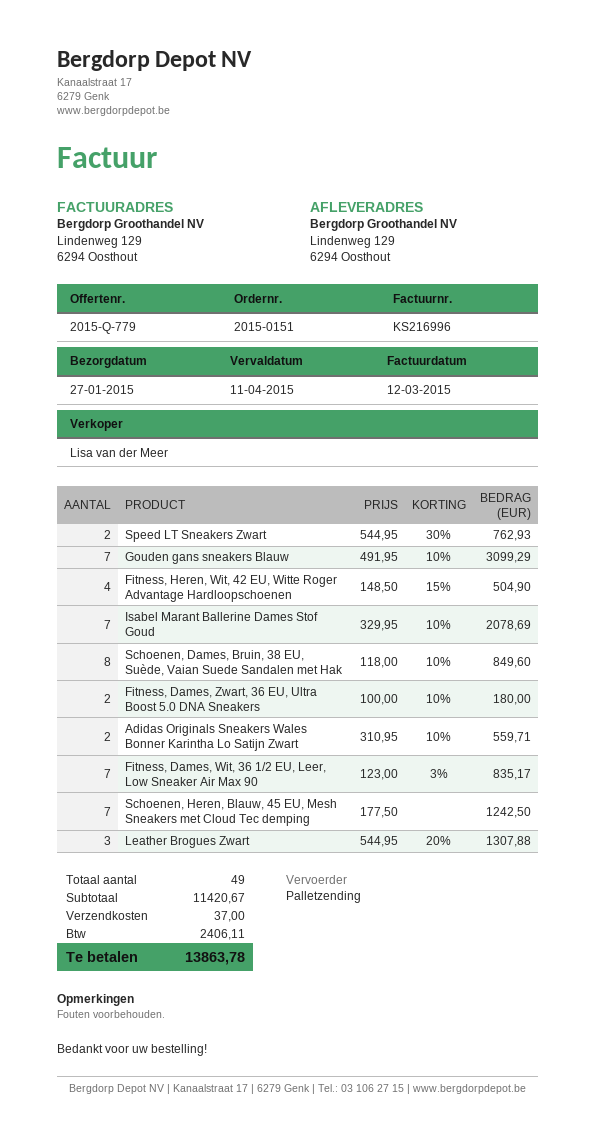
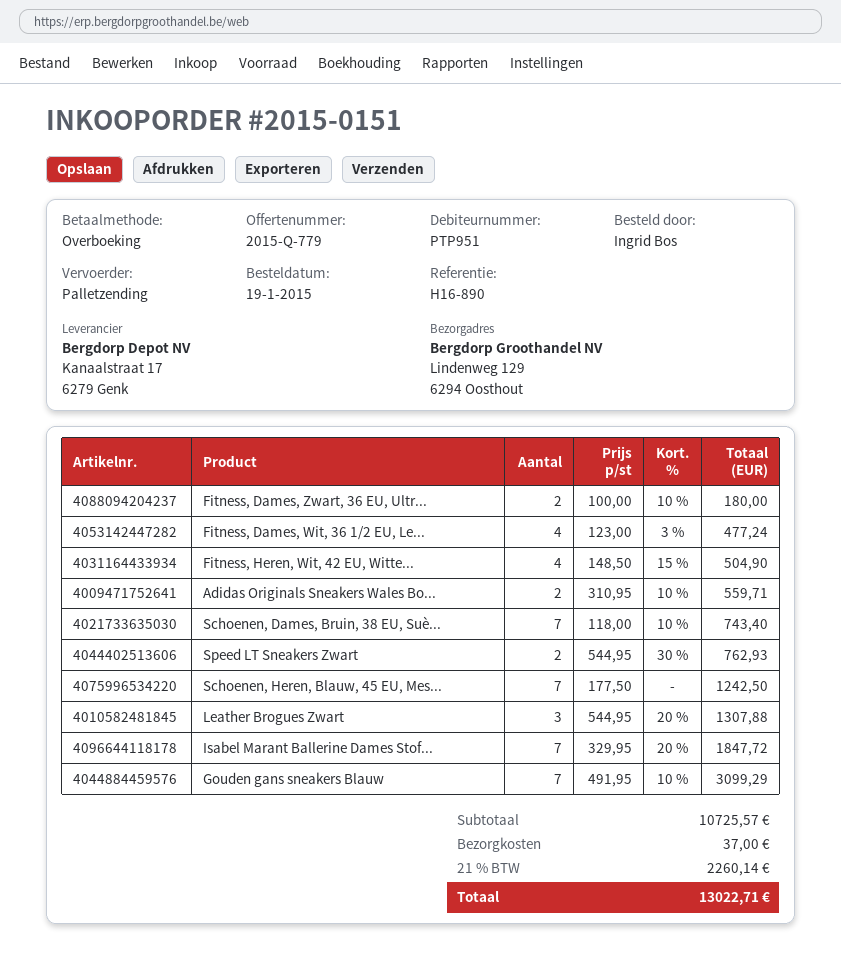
Isabel Marant Ballerine Dames Stof Goud: 7 x 329.95 - 10% = 2078.69 -> 7 x 329.95 - 20% = 1847.72
Schoenen, Dames, Bruin, 38 EU, Suède, Vaian Suede Sandalen met Hak: 8 x 118.00 - 10% = 849.60 -> 7 x 118.00 - 10% = 743.40
Fitness, Dames, Wit, 36 1/2 EU, Leer, Low Sneaker Air Max 90: 7 x 123.00 - 3% = 835.17 -> 4 x 123.00 - 3% = 477.24
subtotal: 11420.67 -> 10725.57
tax: 2406.11 -> 2260.14
total: 13863.78 -> 13022.71

